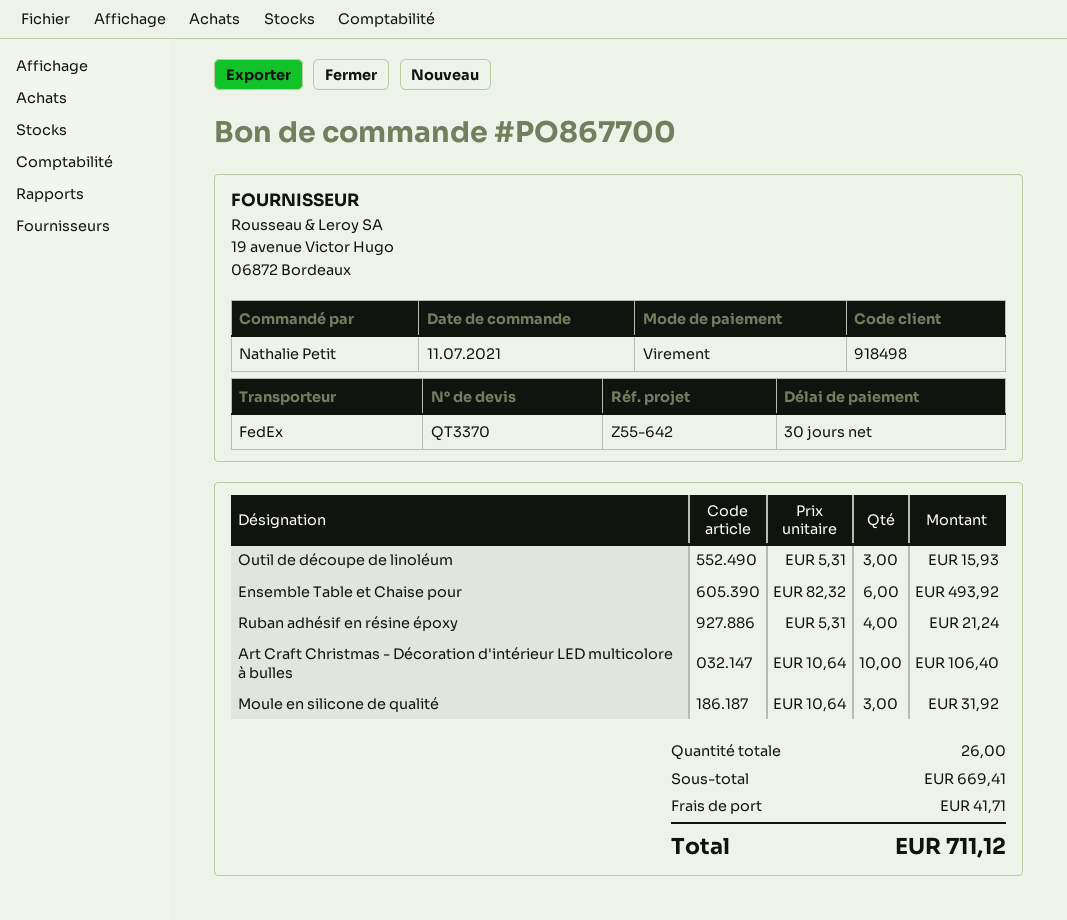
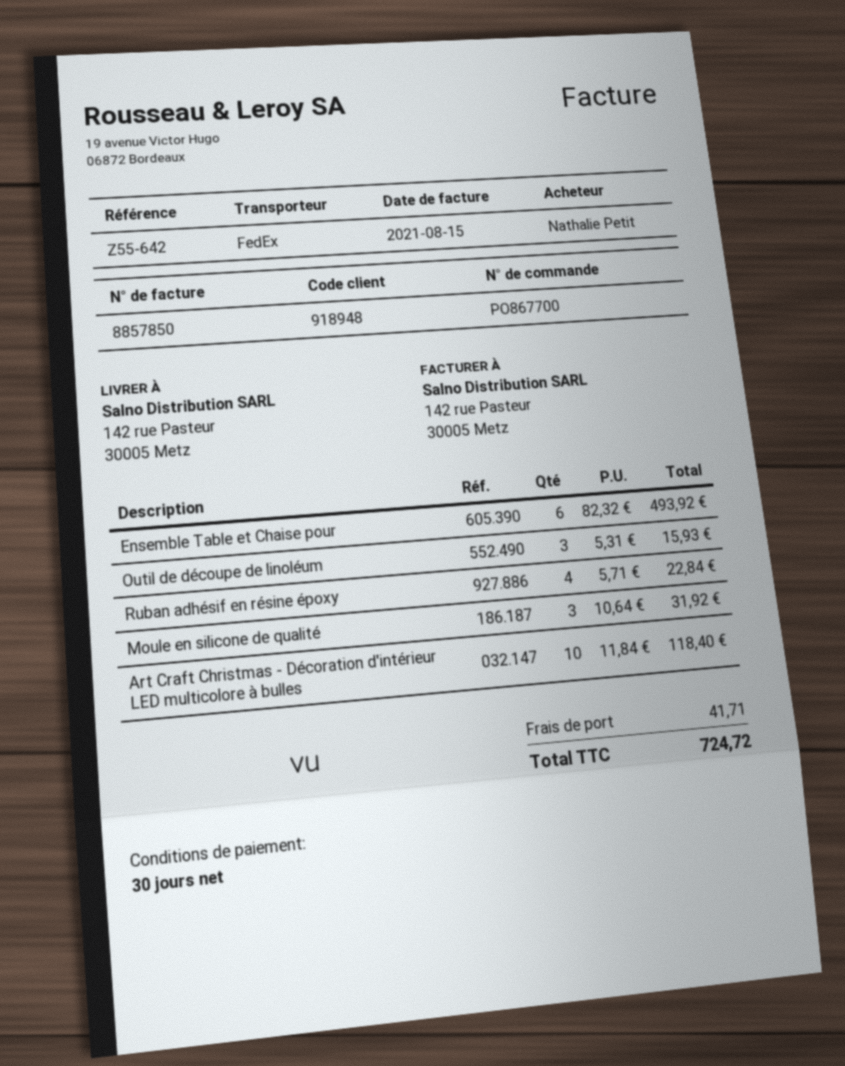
customer number: 918498 -> 918948
Ruban adhésif en résine époxy: 4 x 5.31 = 21.24 -> 4 x 5.71 = 22.84
Art Craft Christmas - Décoration d'intérieur LED multicolore à bulles: 10 x 10.64 = 106.40 -> 10 x 11.84 = 118.40
total: 711.12 -> 724.72

